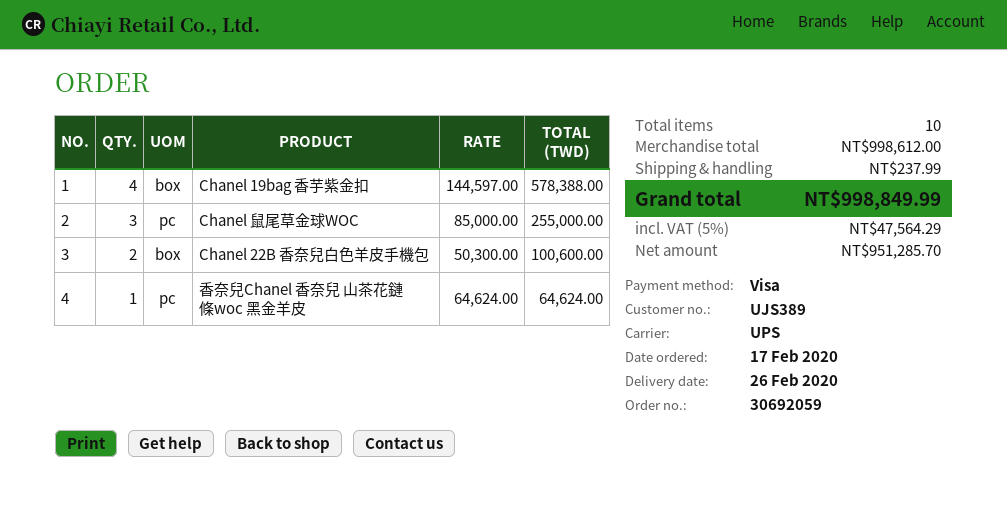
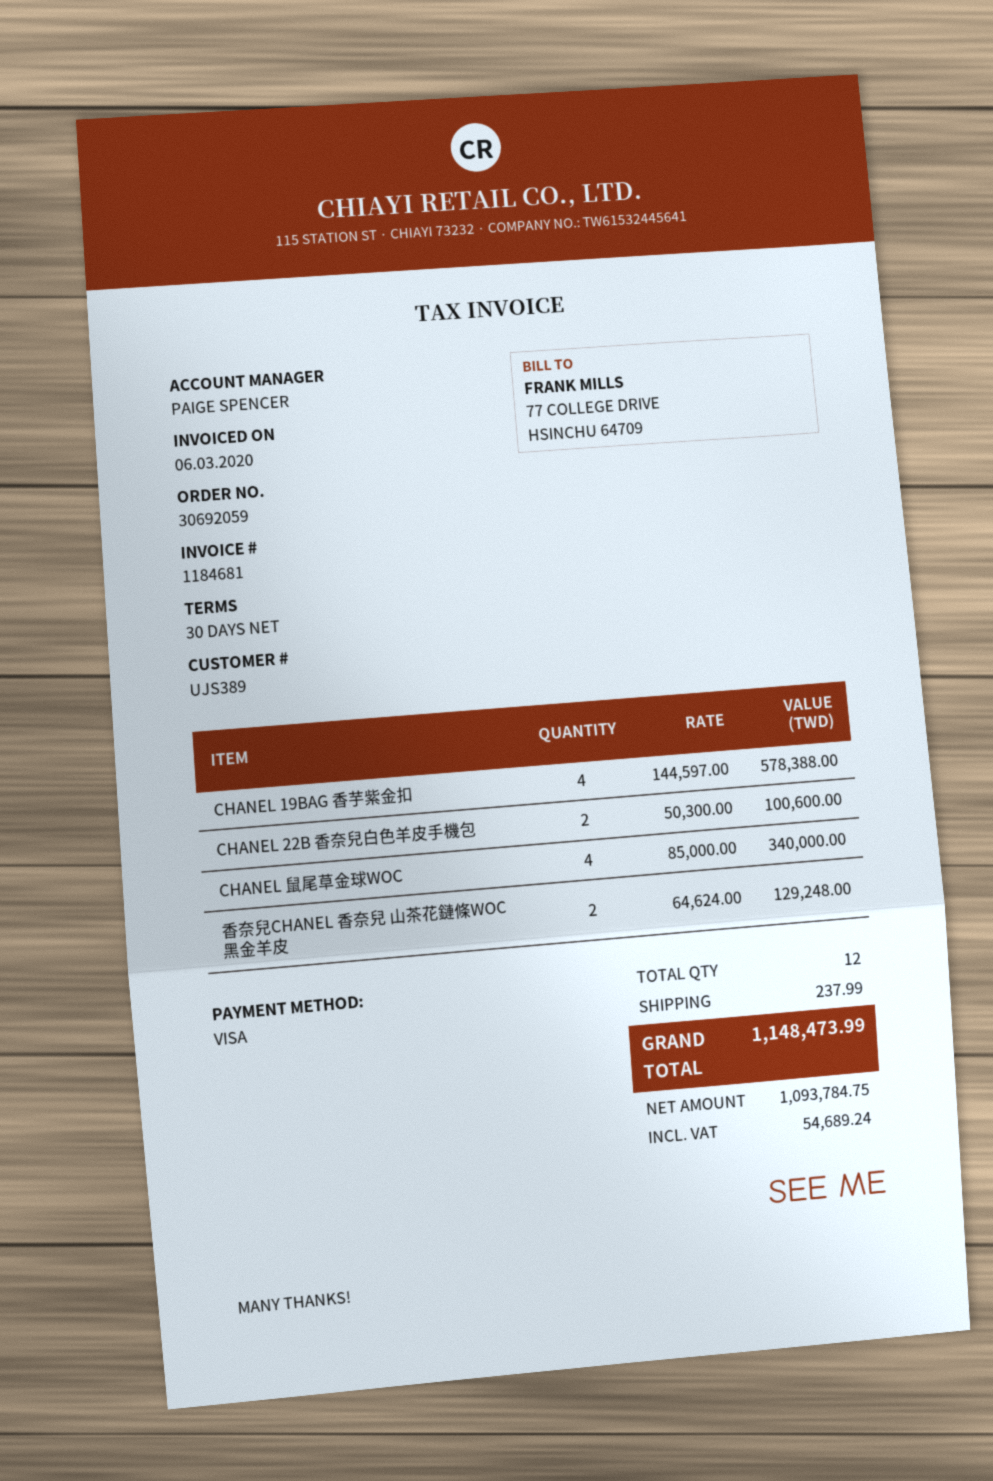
Chanel 鼠尾草金球WOC: 3 x 85000.00 = 255000.00 -> 4 x 85000.00 = 340000.00
香奈兒Chanel 香奈兒 山茶花鏈條woc 黑金羊皮: 1 x 64624.00 = 64624.00 -> 2 x 64624.00 = 129248.00
total quantity: 10 -> 12
net: 951285.70 -> 1093784.75
tax: 47564.29 -> 54689.24
total: 998849.99 -> 1148473.99

